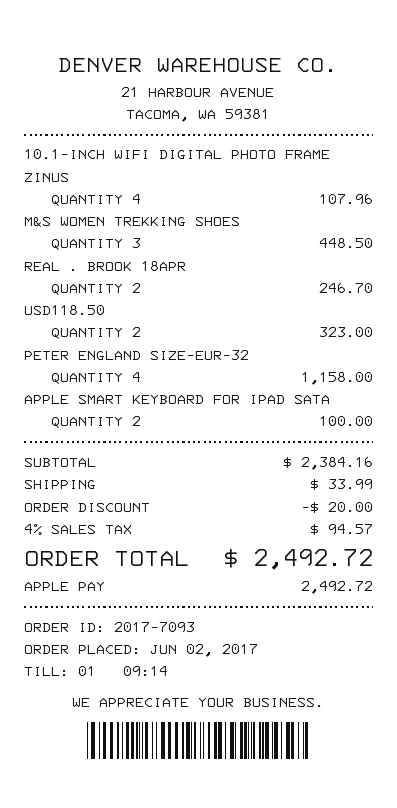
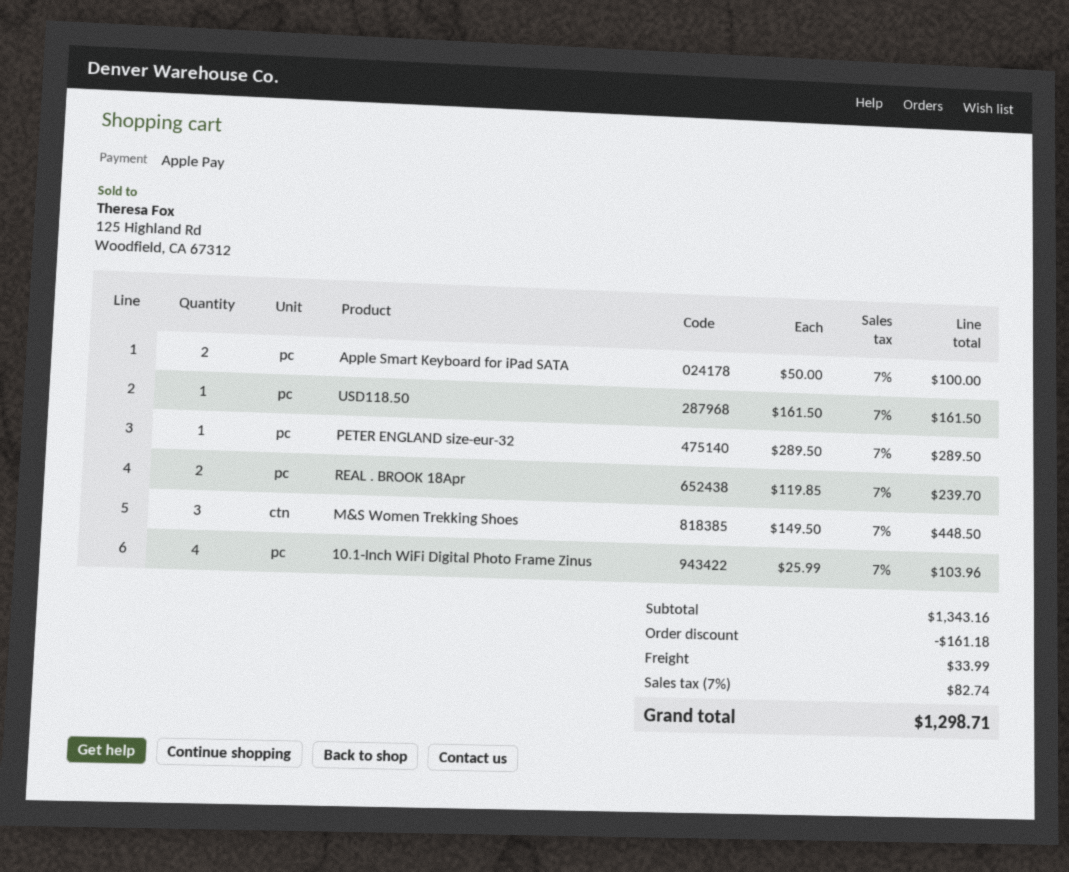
10.1-INCH WIFI DIGITAL PHOTO FRAME ZINUS: 4 for 107.96 -> 4 for 103.96
REAL . BROOK 18APR: 2 for 246.70 -> 2 for 239.70
USD118.50: 2 for 323.00 -> 1 for 161.50
PETER ENGLAND SIZE-EUR-32: 4 for 1158.00 -> 1 for 289.50
subtotal: 2384.16 -> 1343.16
discount: 20.00 -> 161.18
tax: 4% = 94.57 -> 7% = 82.74
total: 2492.72 -> 1298.71

